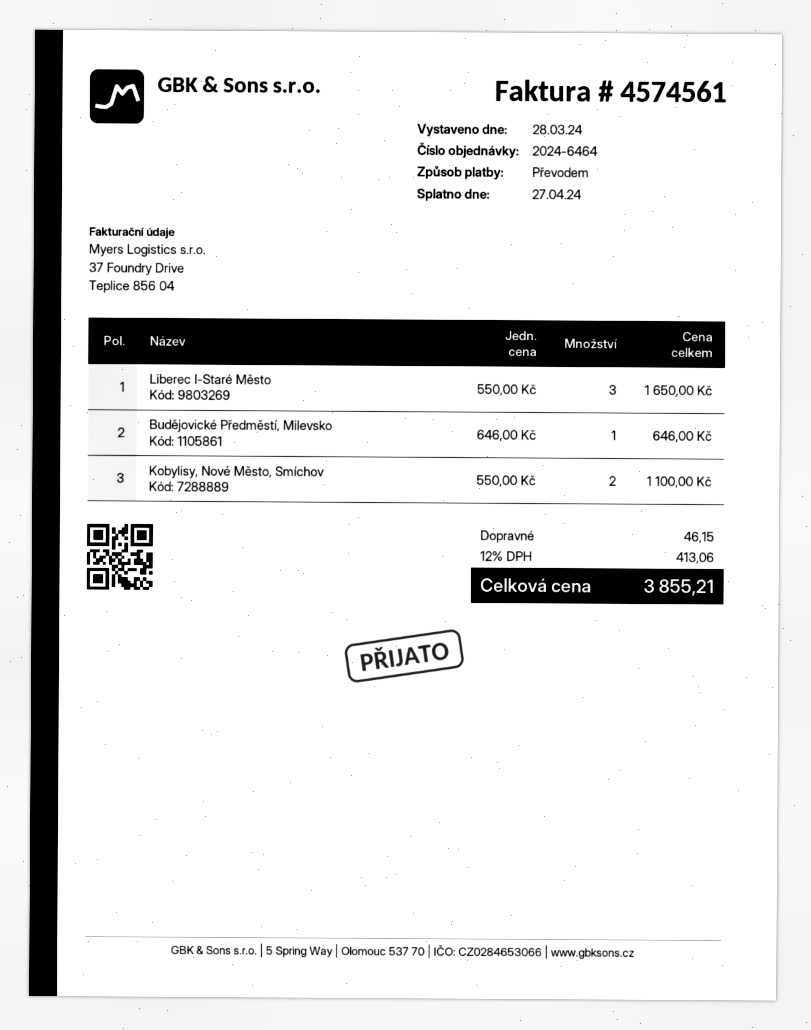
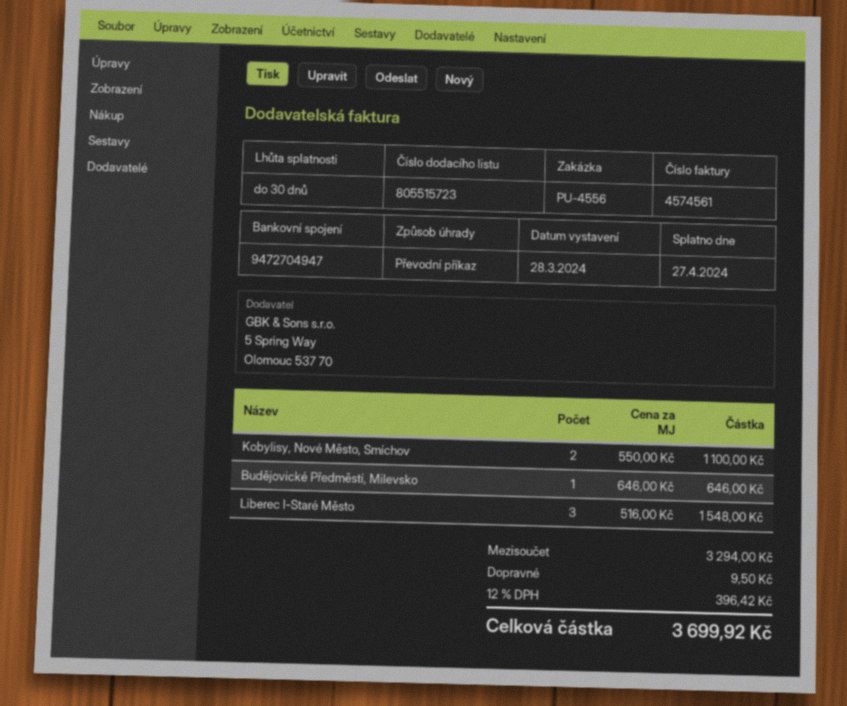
Liberec I-Staré Město: 3 x 550.00 = 1650.00 -> 3 x 516.00 = 1548.00
shipping: 46.15 -> 9.50
tax: 12% = 413.06 -> 12% = 396.42
total: 3855.21 -> 3699.92

